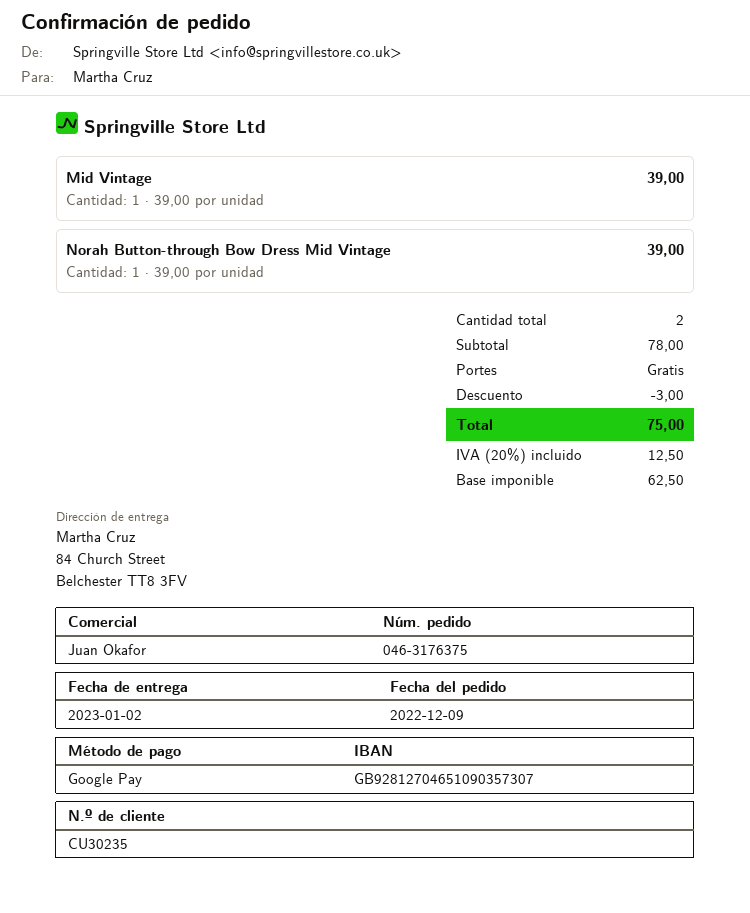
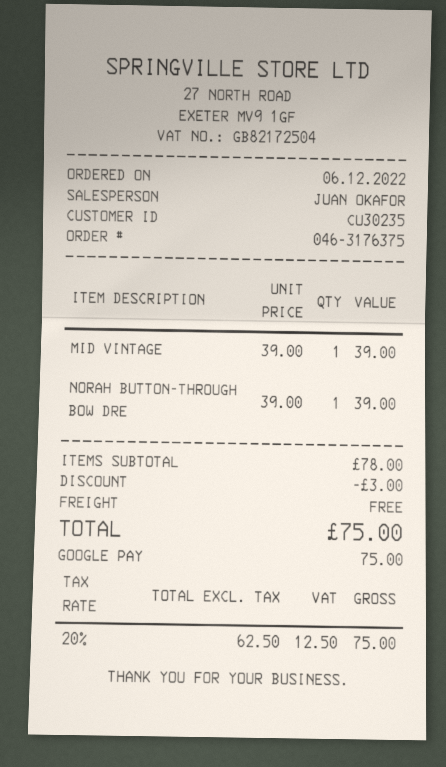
order date: 2022-12-09 -> 2022-12-06

